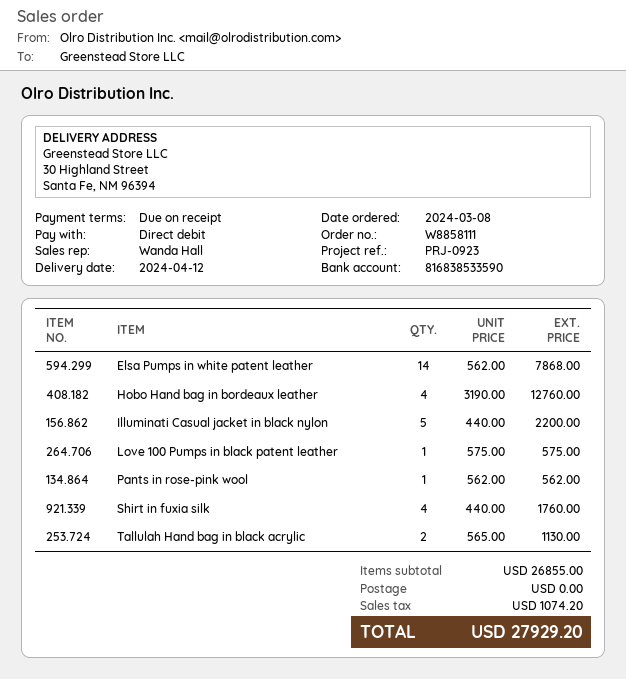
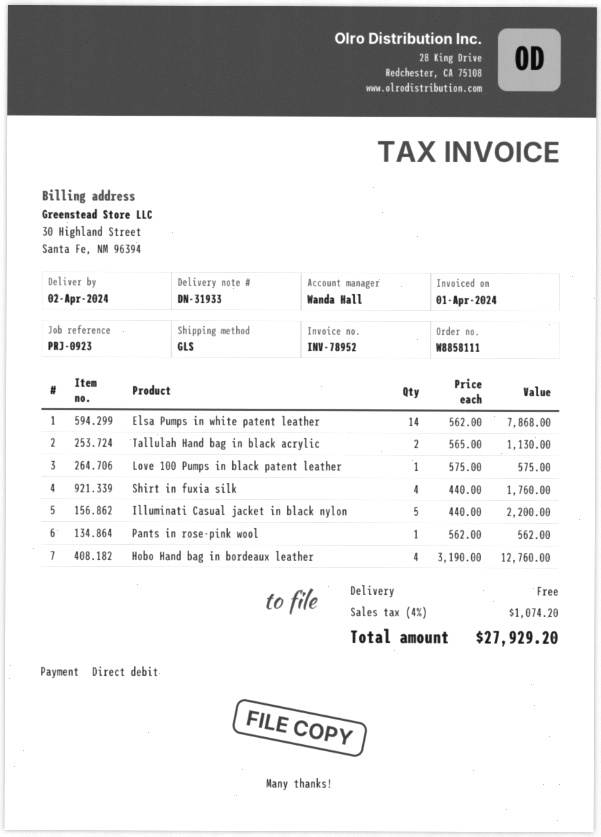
delivery date: 2024-04-12 -> 2024-04-02

